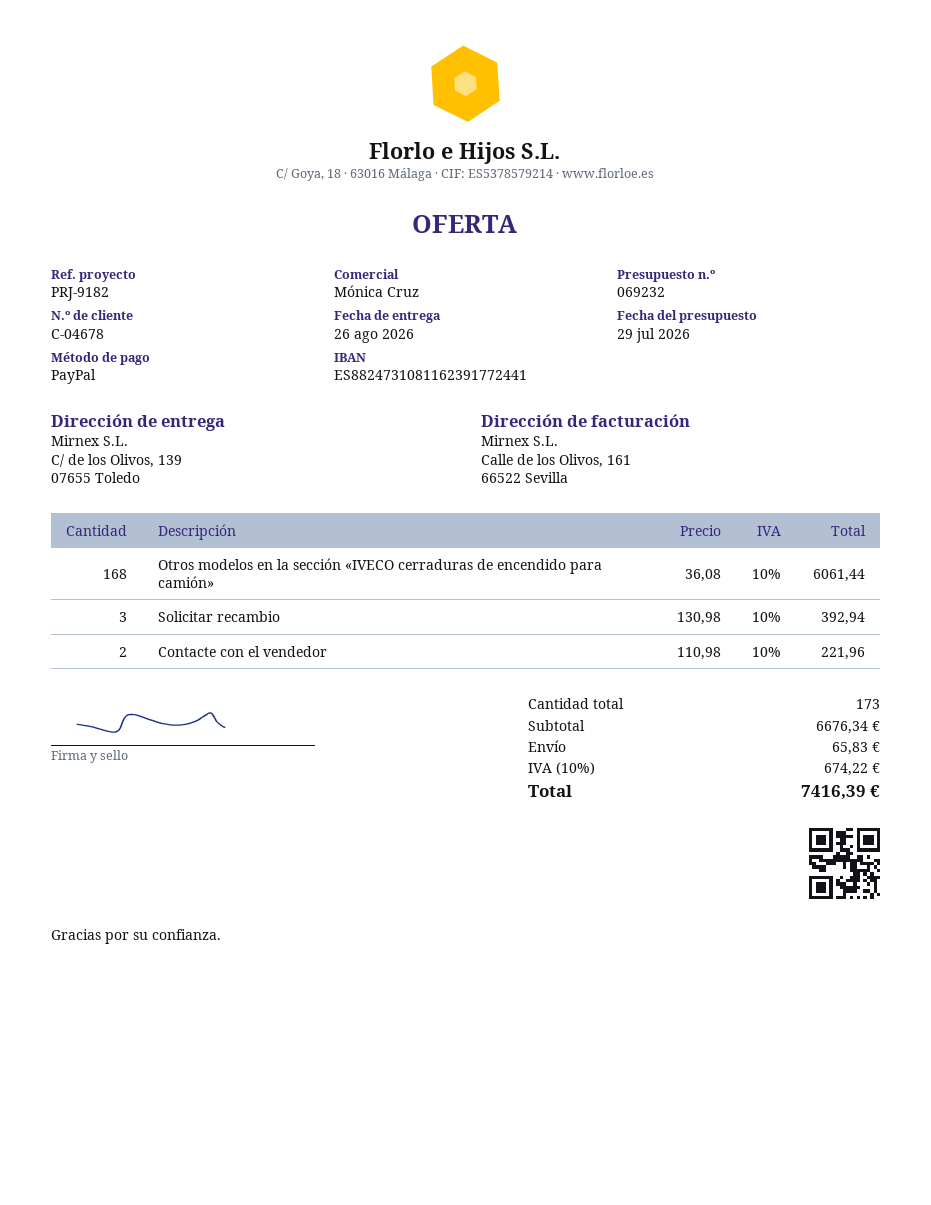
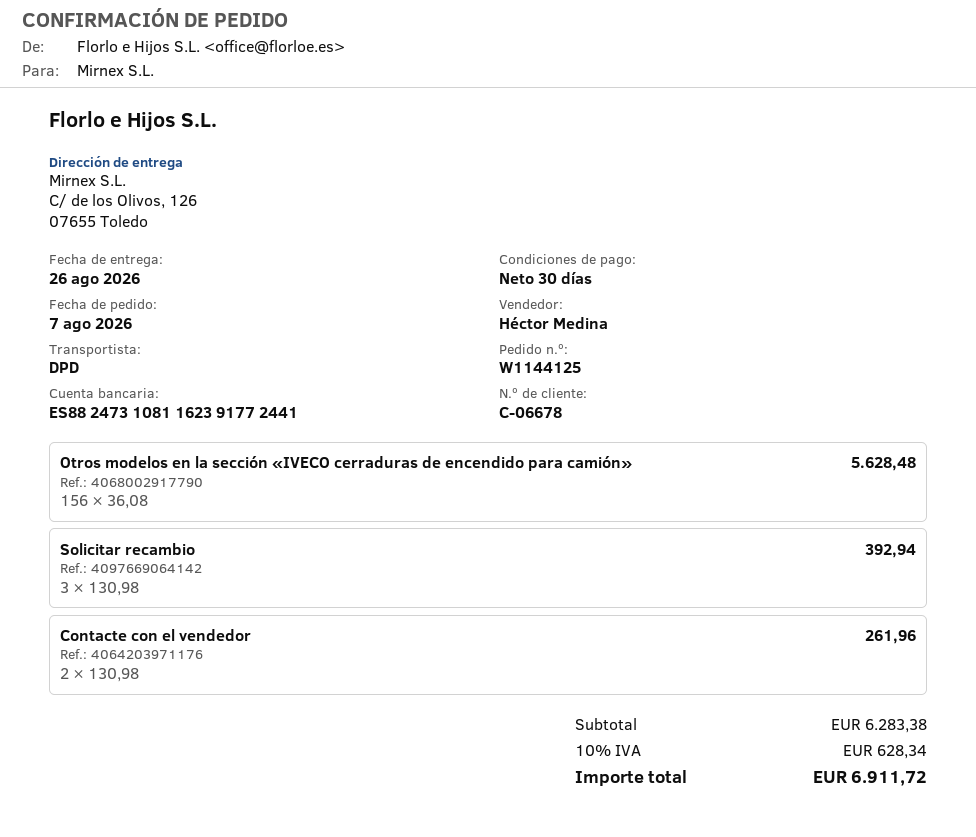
customer number: C-04678 -> C-06678
sales rep: Mónica Cruz -> Héctor Medina
ship to: C/ de los Olivos, 139, 07655 Toledo -> C/ de los Olivos, 126, 07655 Toledo
Otros modelos en la sección «IVECO cerraduras de encendido para camión»: 168 x 36.08 = 6061.44 -> 156 x 36.08 = 5628.48
Contacte con el vendedor: 2 x 110.98 = 221.96 -> 2 x 130.98 = 261.96
subtotal: 6676.34 -> 6283.38
shipping: 65.83 -> none
tax: 10% = 674.22 -> 10% = 628.34
total: 7416.39 -> 6911.72

